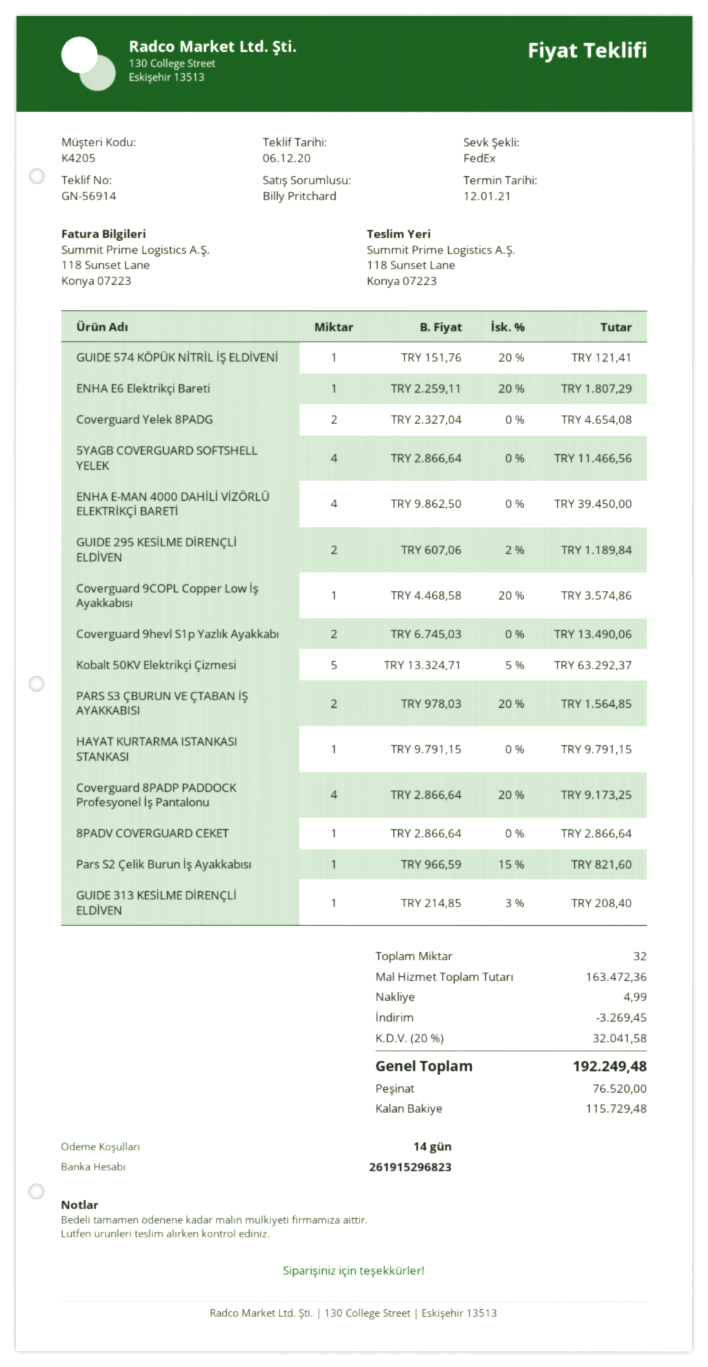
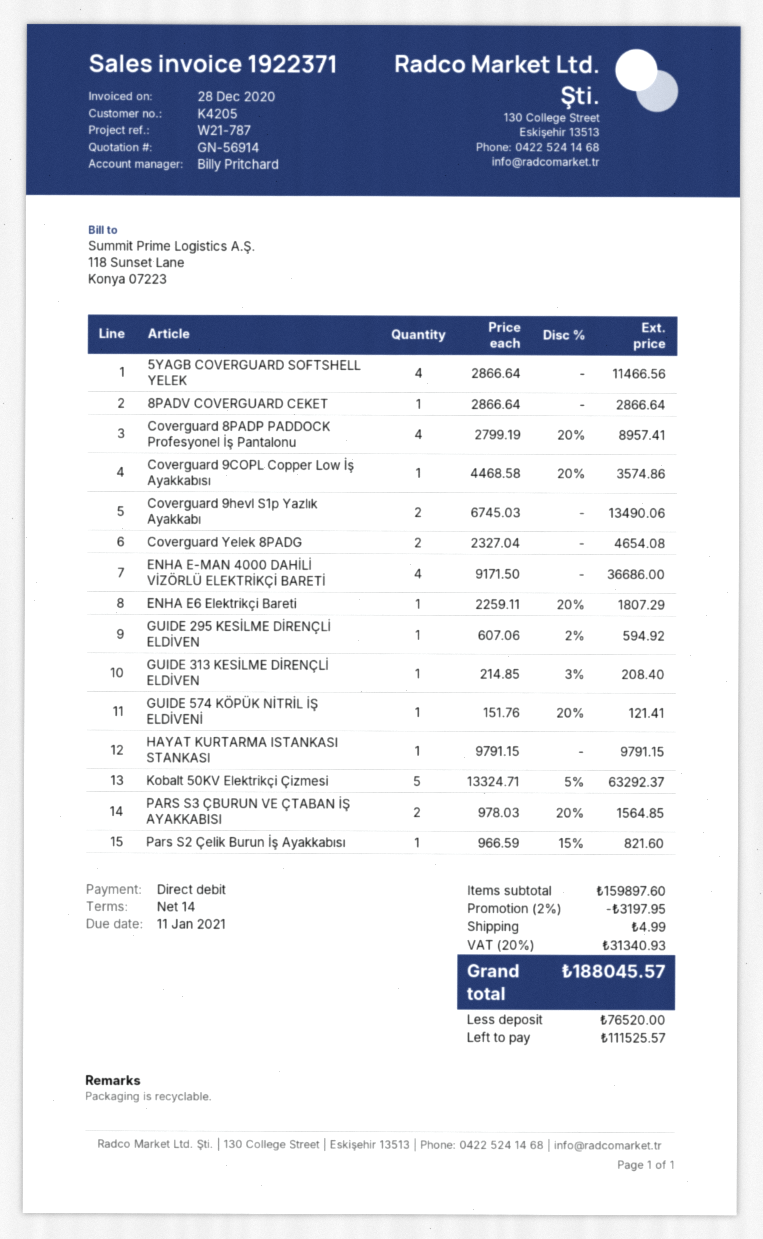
ENHA E-MAN 4000 DAHİLİ VİZÖRLÜ ELEKTRİKÇİ BARETİ: 4 x 9862.50 = 39450.00 -> 4 x 9171.50 = 36686.00
GUIDE 295 KESİLME DİRENÇLİ ELDİVEN: 2 x 607.06 - 2% = 1189.84 -> 1 x 607.06 - 2% = 594.92
Coverguard 8PADP PADDOCK Profesyonel İş Pantalonu: 4 x 2866.64 - 20% = 9173.25 -> 4 x 2799.19 - 20% = 8957.41
subtotal: 163472.36 -> 159897.60
discount: 3269.45 -> 3197.95
tax: 20% = 32041.58 -> 20% = 31340.93
total: 192249.48 -> 188045.57
balance: 115729.48 -> 111525.57

